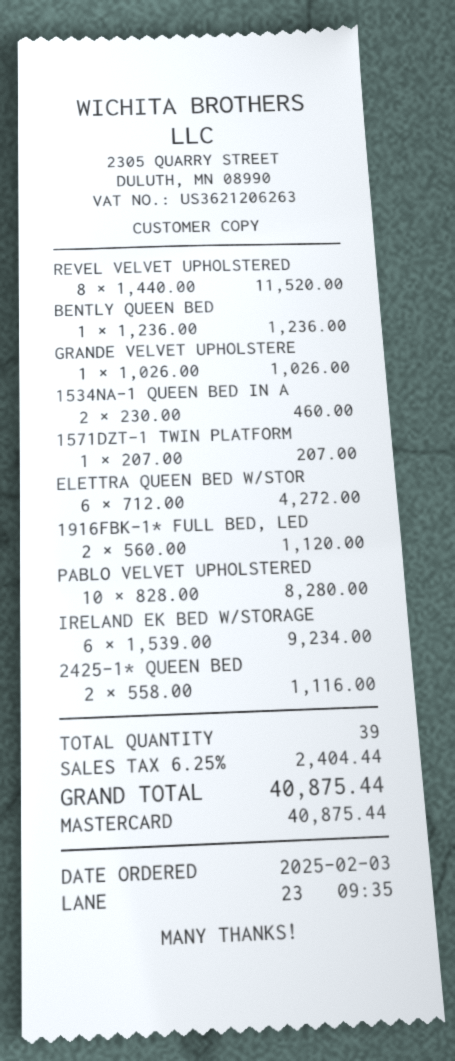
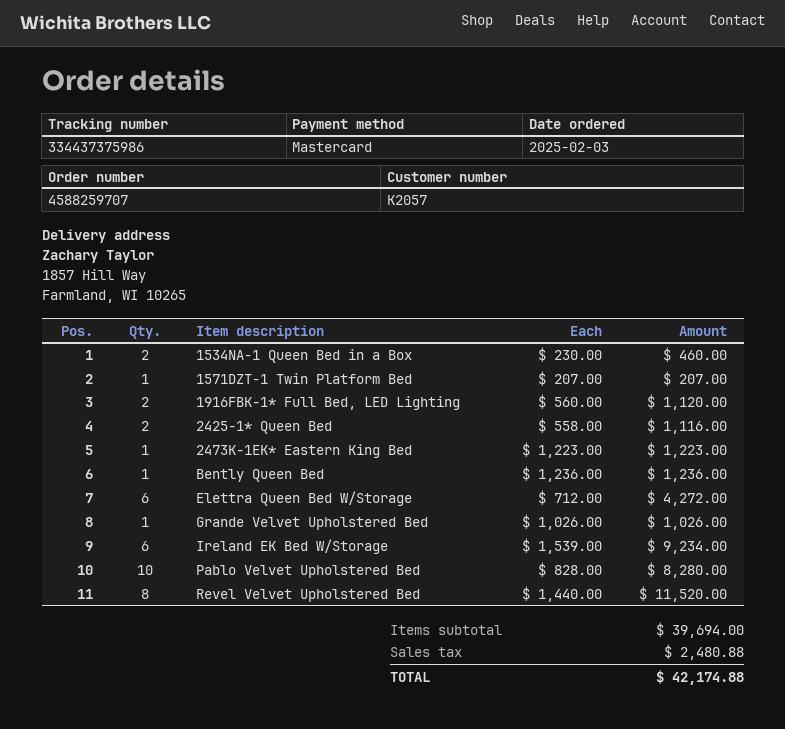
2473K-1EK* Eastern King Bed: none -> 1 x 1223.00 = 1223.00
tax: 2404.44 -> 2480.88
total: 40875.44 -> 42174.88

